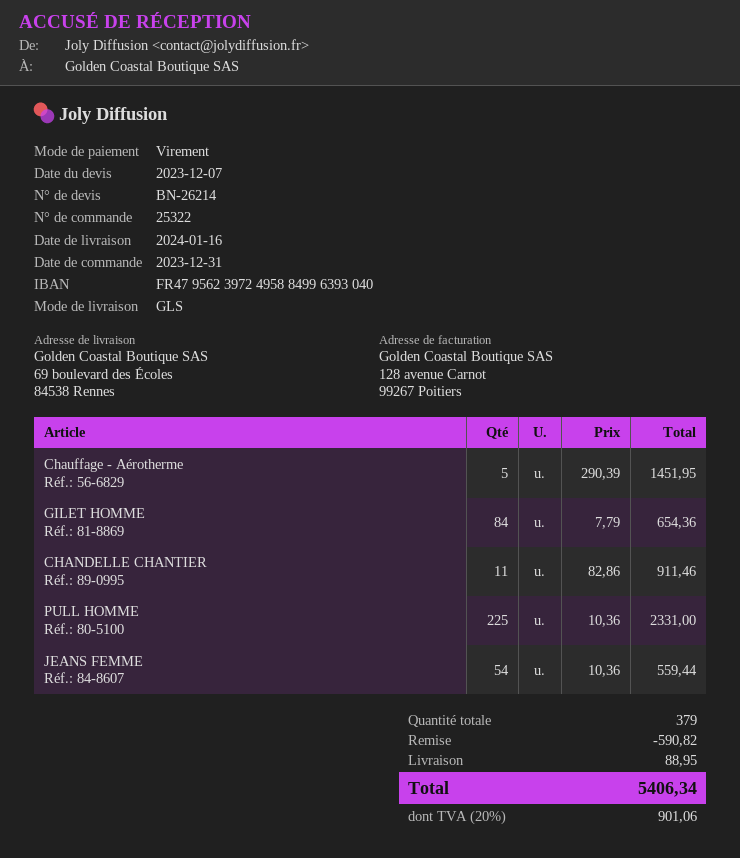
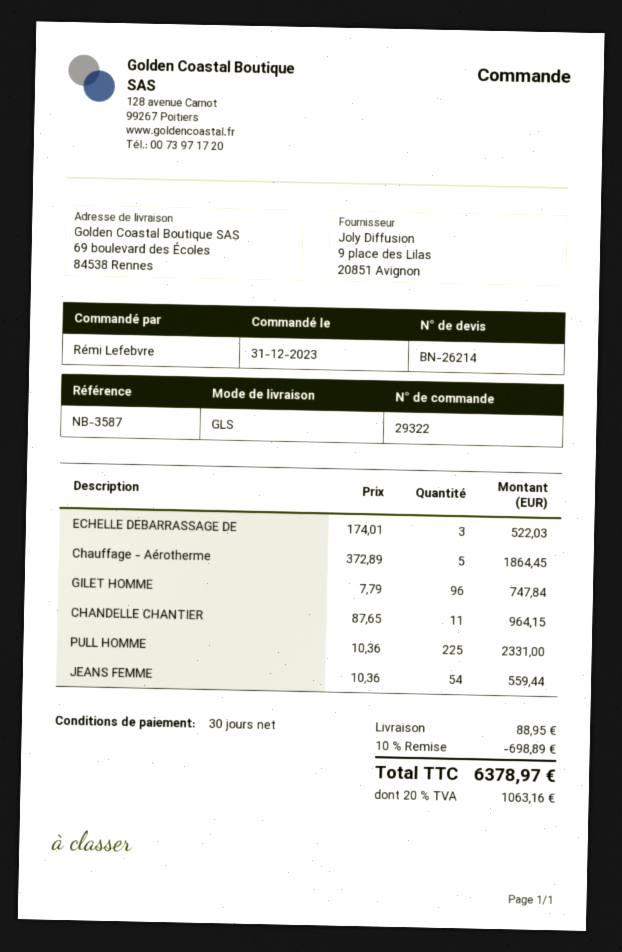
order number: 25322 -> 29322
Chauffage - Aérotherme: 5 x 290.39 = 1451.95 -> 5 x 372.89 = 1864.45
GILET HOMME: 84 x 7.79 = 654.36 -> 96 x 7.79 = 747.84
CHANDELLE CHANTIER: 11 x 82.86 = 911.46 -> 11 x 87.65 = 964.15
ECHELLE DEBARRASSAGE DE: none -> 3 x 174.01 = 522.03
discount: 590.82 -> 698.89
tax: 20% = 901.06 -> 20% = 1063.16
total: 5406.34 -> 6378.97

